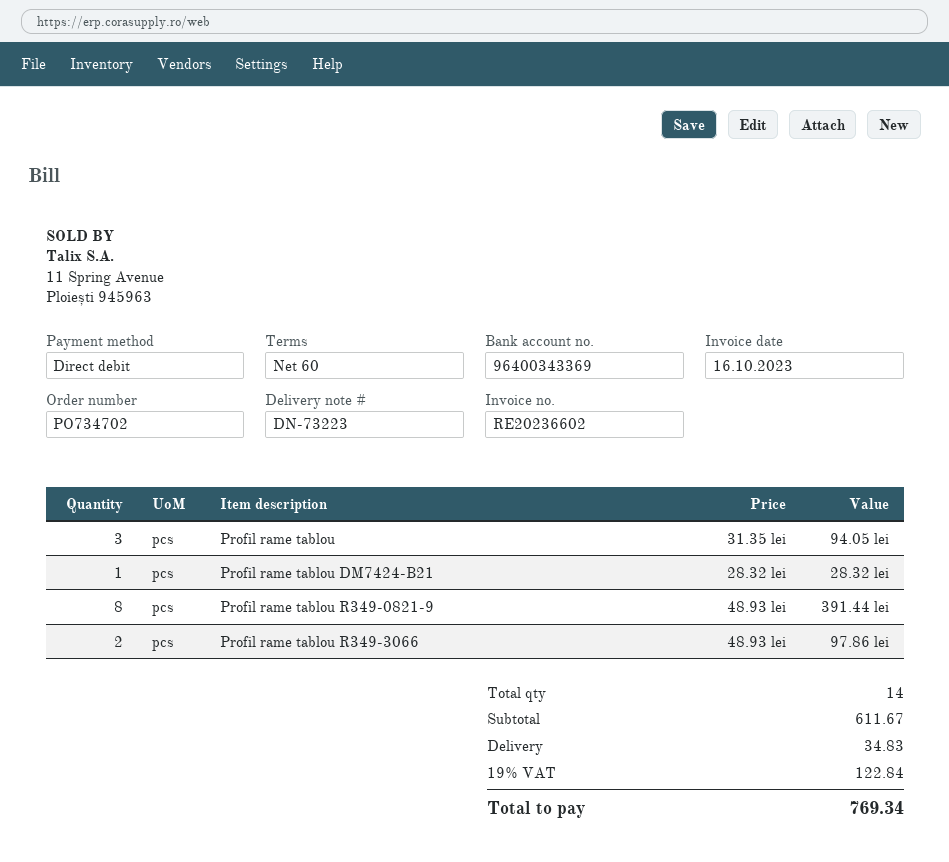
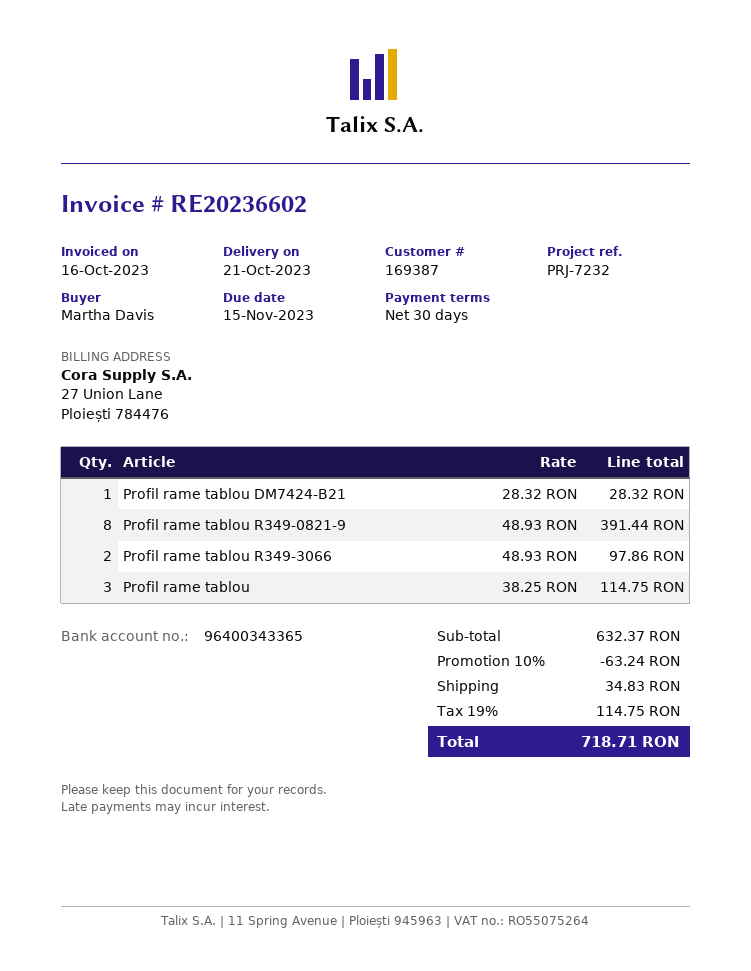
payment terms: 60 days -> 30 days
bank account: 96400343369 -> 96400343365
Profil rame tablou: 3 x 31.35 = 94.05 -> 3 x 38.25 = 114.75
subtotal: 611.67 -> 632.37
discount: none -> 10% = 63.24
tax: 19% = 122.84 -> 19% = 114.75
total: 769.34 -> 718.71

